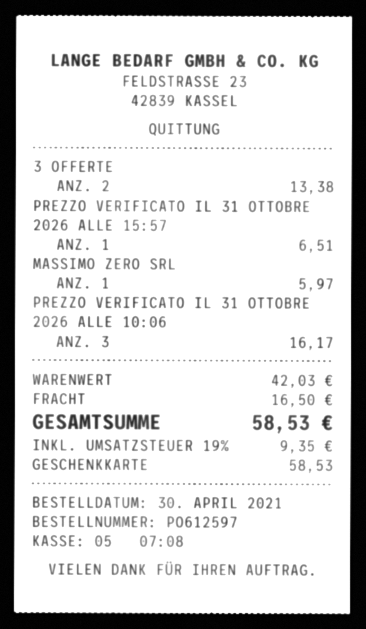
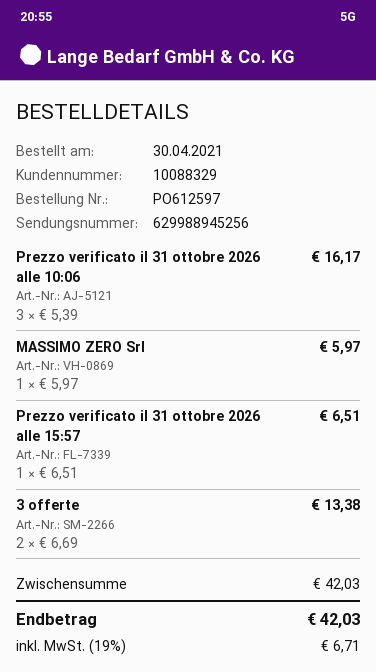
shipping: 16.50 -> none
tax: 19% = 9.35 -> 19% = 6.71
total: 58.53 -> 42.03

